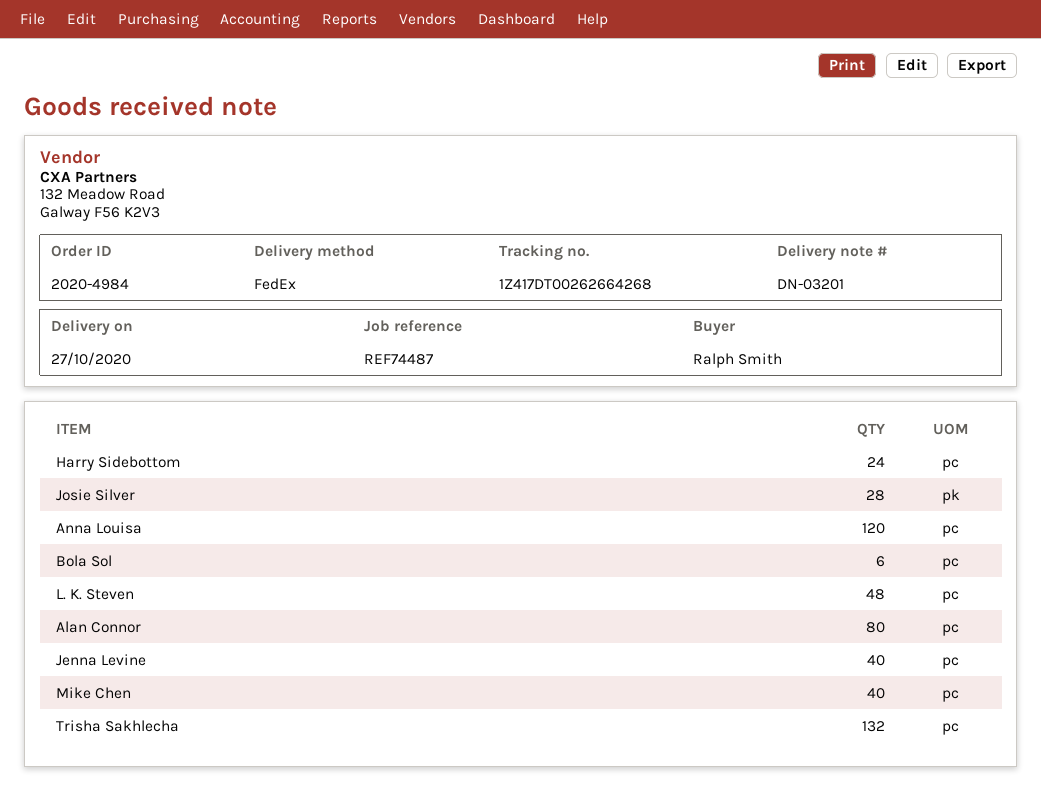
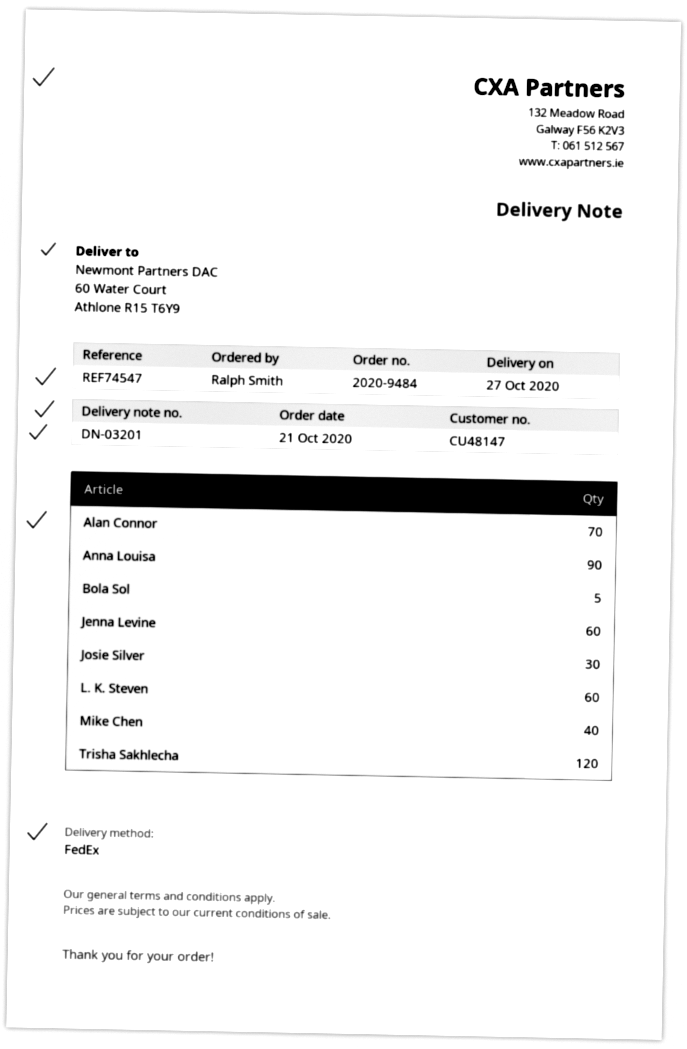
order number: 2020-4984 -> 2020-9484
reference: REF74487 -> REF74547
Harry Sidebottom: 24 -> none
Josie Silver: 28 -> 30
Anna Louisa: 120 -> 90
Bola Sol: 6 -> 5
L. K. Steven: 48 -> 60
Alan Connor: 80 -> 70
Jenna Levine: 40 -> 60
Trisha Sakhlecha: 132 -> 120

